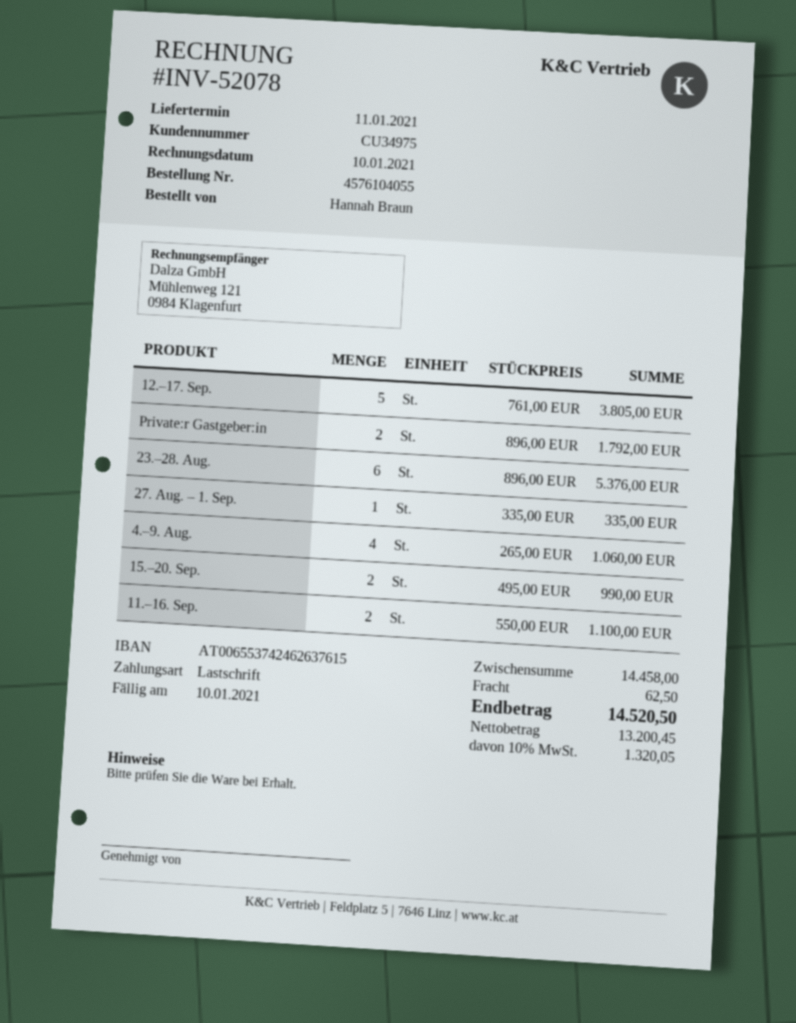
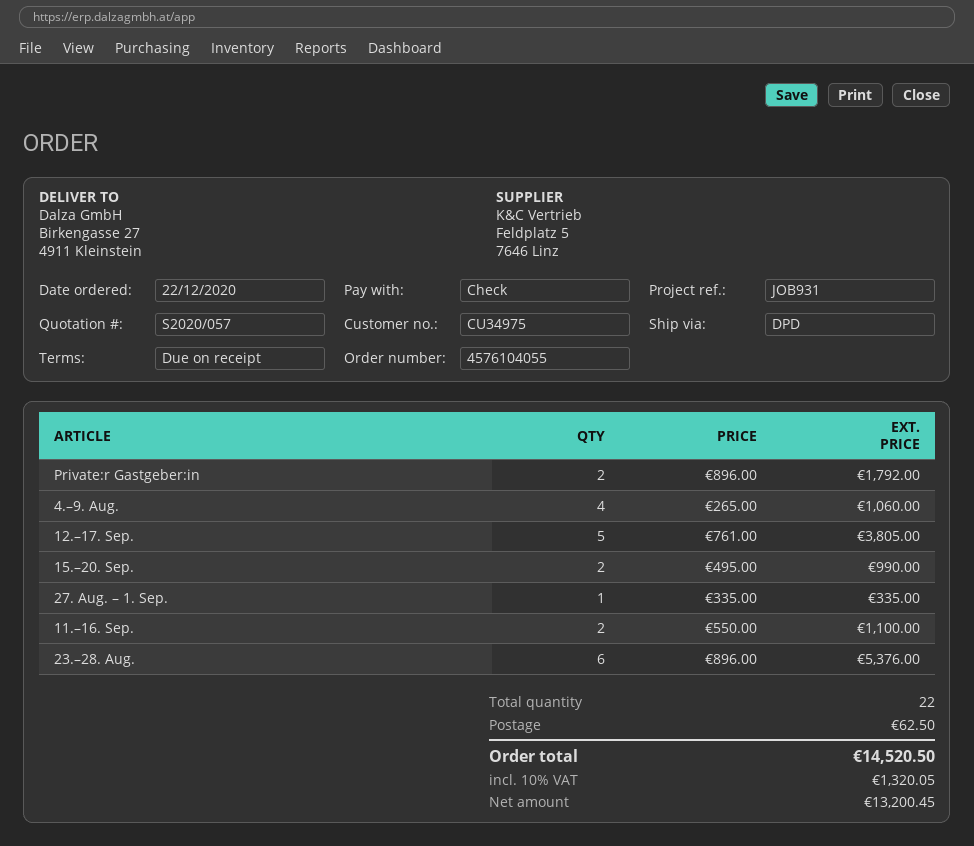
payment method: direct debit -> cheque

